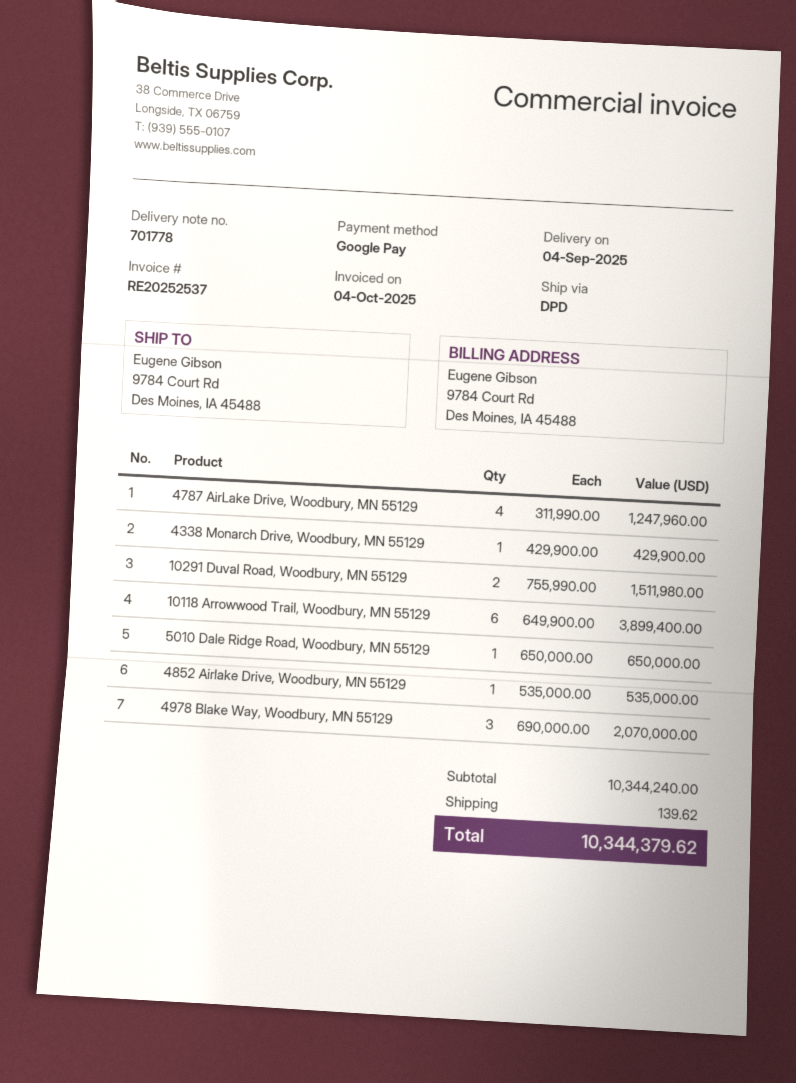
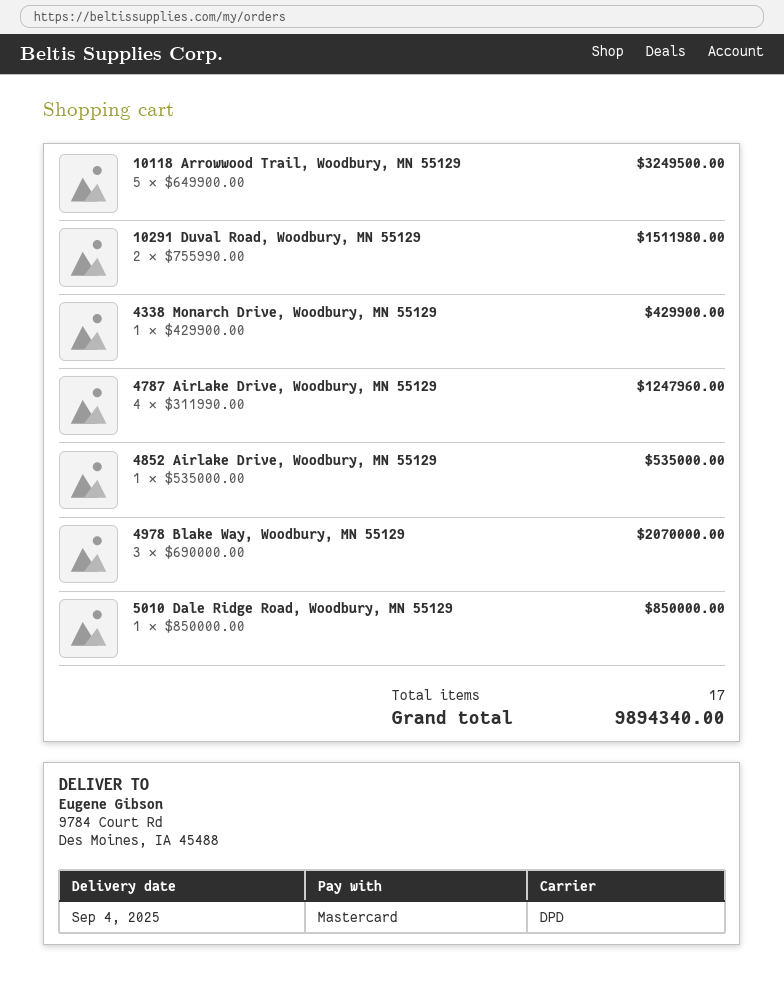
payment method: Google Pay -> Mastercard
10118 Arrowwood Trail, Woodbury, MN 55129: 6 x 649900.00 = 3899400.00 -> 5 x 649900.00 = 3249500.00
5010 Dale Ridge Road, Woodbury, MN 55129: 1 x 650000.00 = 650000.00 -> 1 x 850000.00 = 850000.00
shipping: 139.62 -> none
total: 10344379.62 -> 9894340.00

